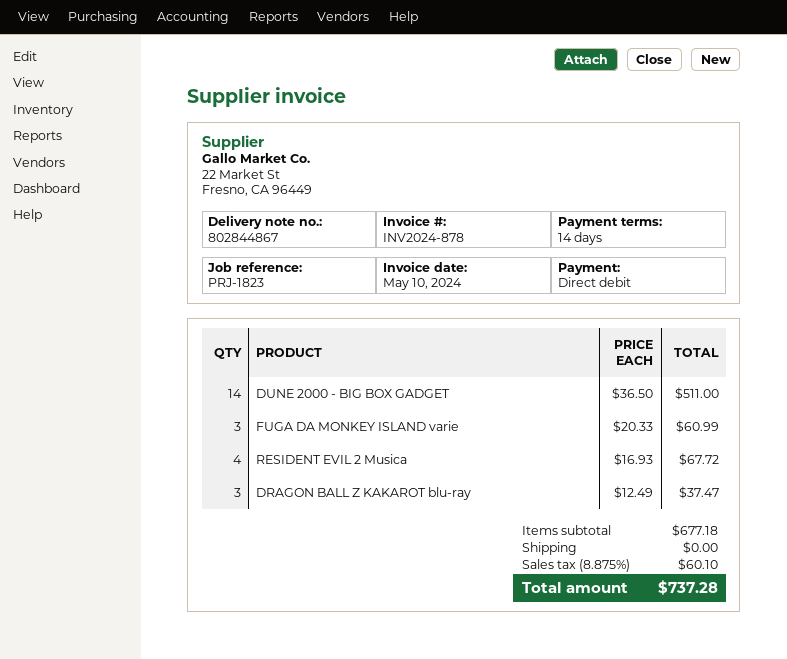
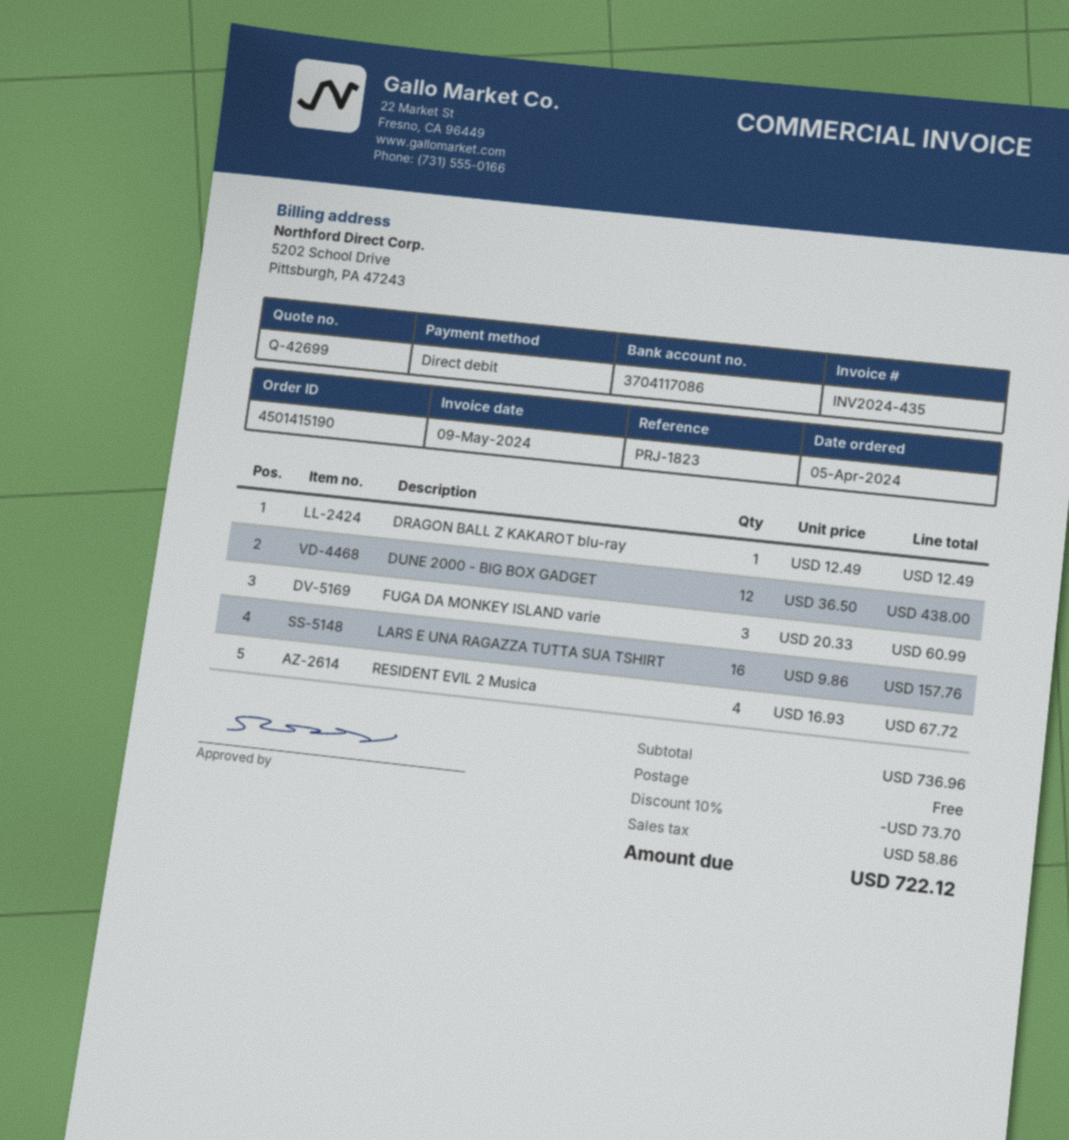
invoice number: INV2024-878 -> INV2024-435
invoice date: 2024-05-10 -> 2024-05-09
DUNE 2000 - BIG BOX GADGET: 14 x 36.50 = 511.00 -> 12 x 36.50 = 438.00
DRAGON BALL Z KAKAROT blu-ray: 3 x 12.49 = 37.47 -> 1 x 12.49 = 12.49
LARS E UNA RAGAZZA TUTTA SUA TSHIRT: none -> 16 x 9.86 = 157.76
subtotal: 677.18 -> 736.96
discount: none -> 10% = 73.70
tax: 60.10 -> 58.86
total: 737.28 -> 722.12

